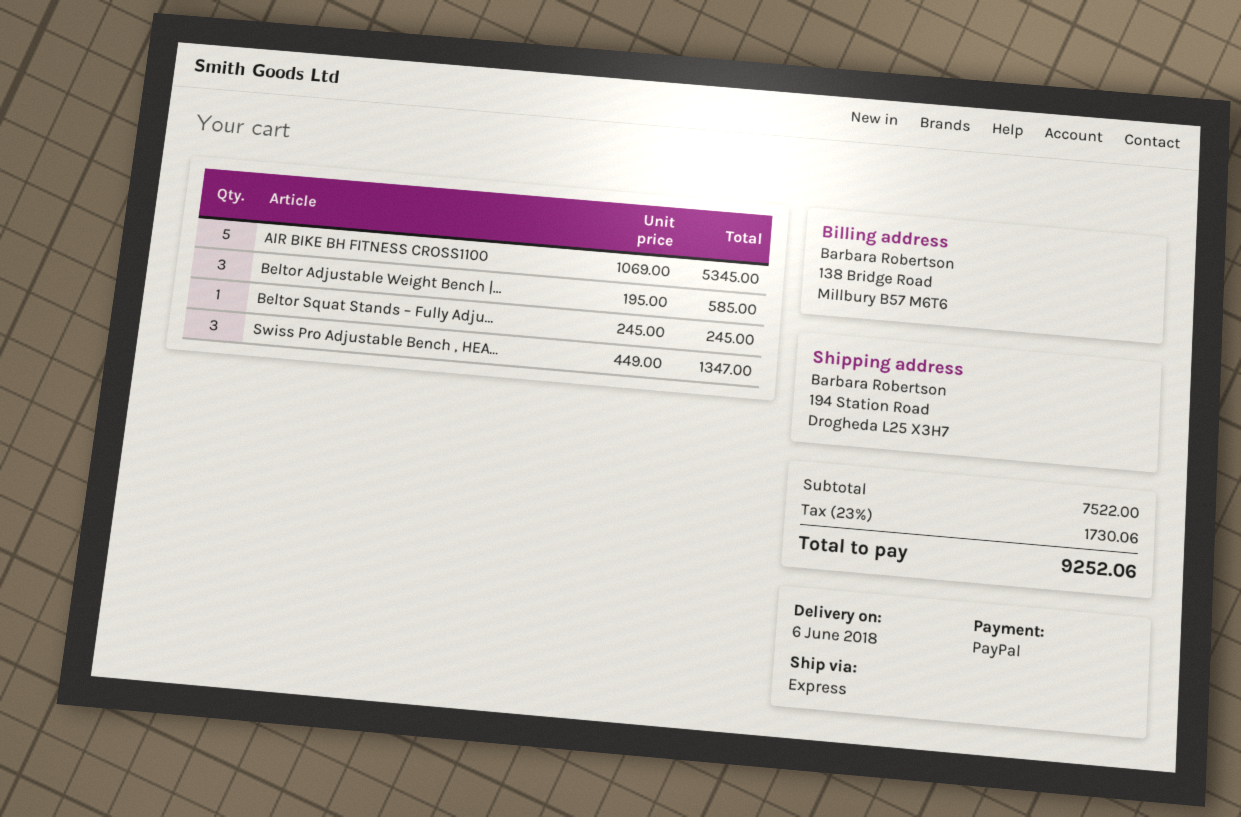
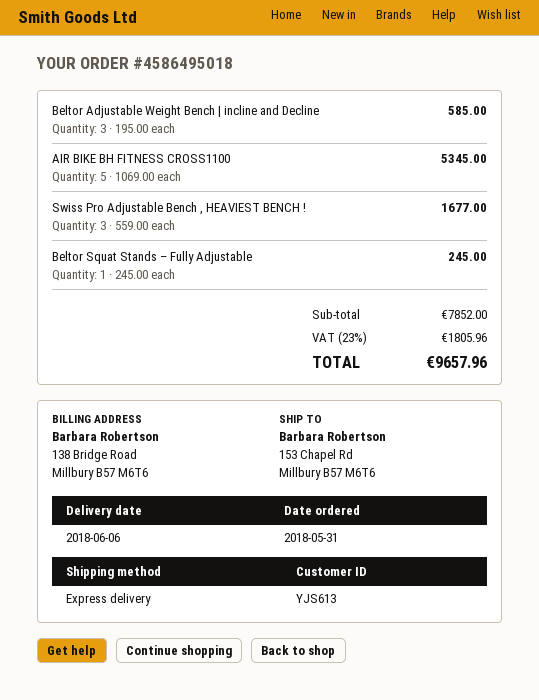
ship to: 194 Station Road, Drogheda L25 X3H7 -> 153 Chapel Rd, Millbury B57 M6T6
Swiss Pro Adjustable Bench , HEA...: 3 x 449.00 = 1347.00 -> 3 x 559.00 = 1677.00
subtotal: 7522.00 -> 7852.00
tax: 23% = 1730.06 -> 23% = 1805.96
total: 9252.06 -> 9657.96

